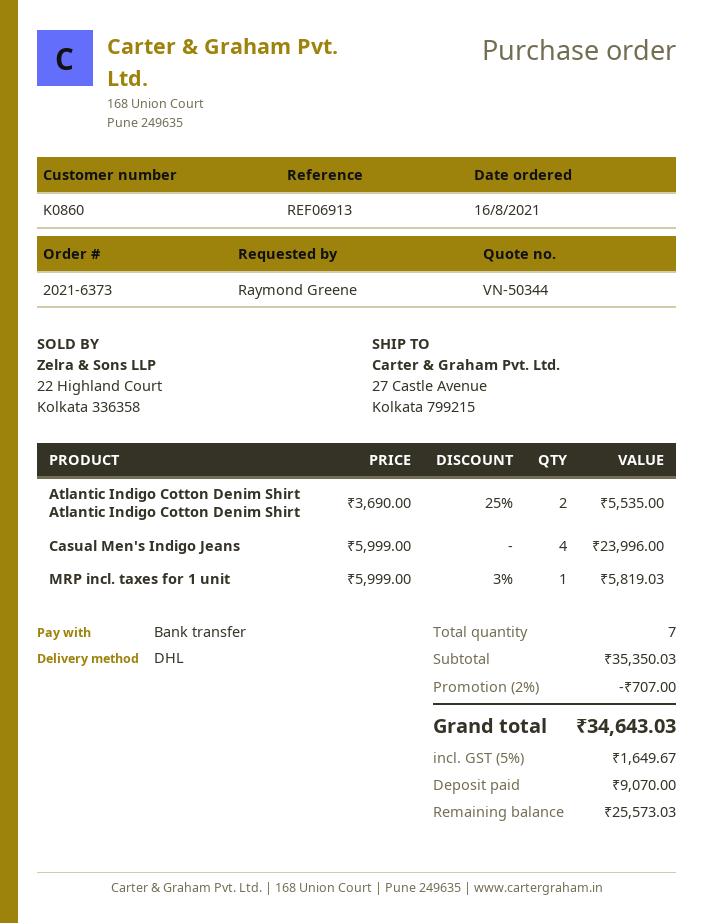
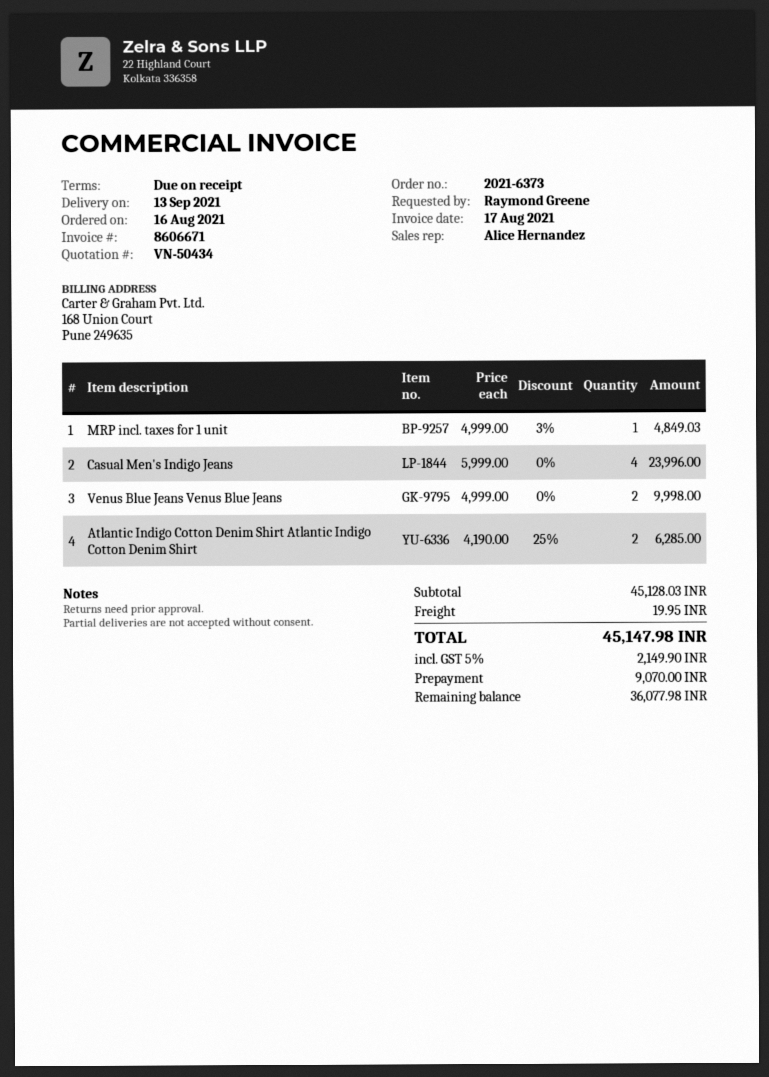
quote number: VN-50344 -> VN-50434
Atlantic Indigo Cotton Denim Shirt Atlantic Indigo Cotton Denim Shirt: 2 x 3690.00 - 25% = 5535.00 -> 2 x 4190.00 - 25% = 6285.00
MRP incl. taxes for 1 unit: 1 x 5999.00 - 3% = 5819.03 -> 1 x 4999.00 - 3% = 4849.03
Venus Blue Jeans Venus Blue Jeans: none -> 2 x 4999.00 = 9998.00
subtotal: 35350.03 -> 45128.03
discount: 2% = 707.00 -> none
shipping: none -> 19.95
tax: 5% = 1649.67 -> 5% = 2149.90
total: 34643.03 -> 45147.98
balance: 25573.03 -> 36077.98

